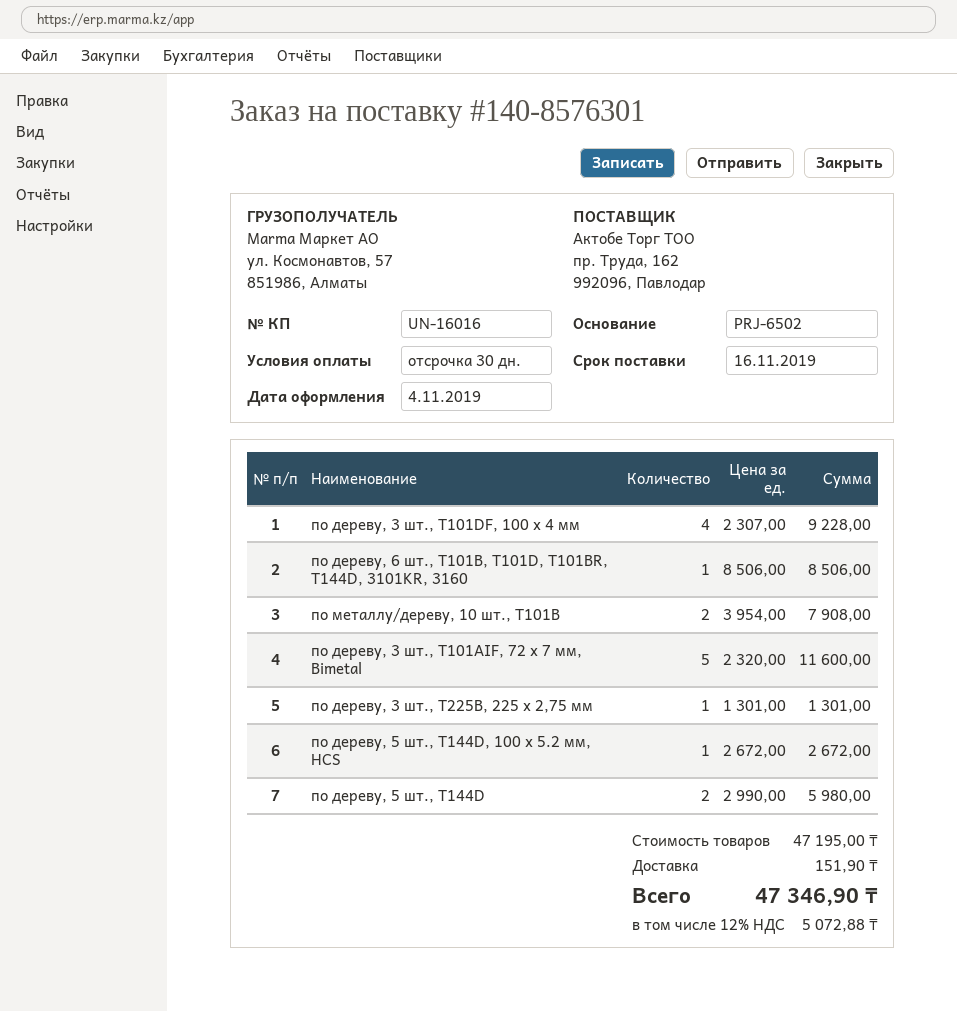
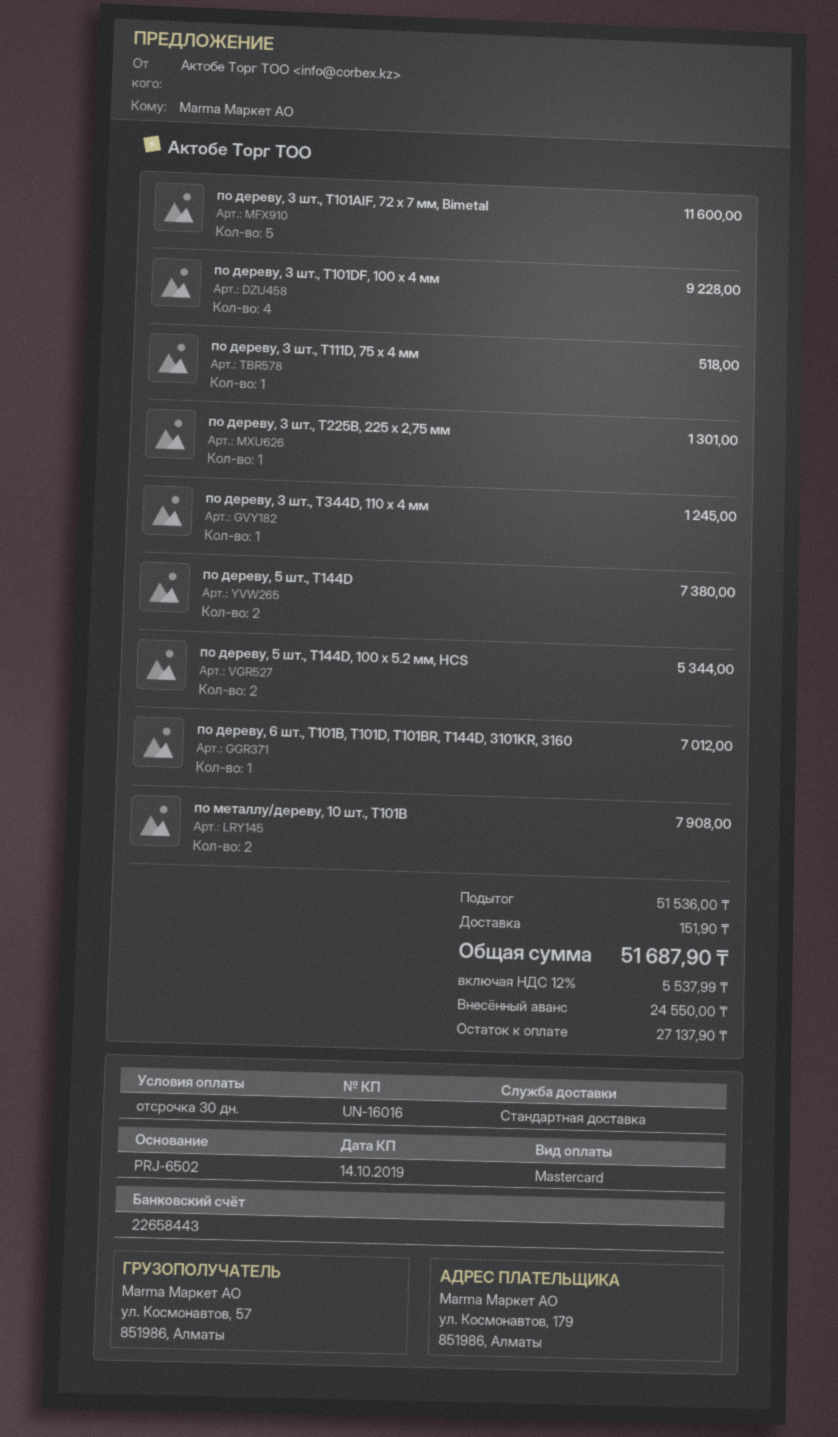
по дереву, 6 шт., T101B, T101D, T101BR, T144D, 3101KR, 3160: 1 for 8506.00 -> 1 for 7012.00
по дереву, 5 шт., T144D, 100 х 5.2 мм, HCS: 1 for 2672.00 -> 2 for 5344.00
по дереву, 5 шт., T144D: 2 for 5980.00 -> 2 for 7380.00
по дереву, 3 шт., T111D, 75 x 4 мм: none -> 1 for 518.00
по дереву, 3 шт., T344D, 110 x 4 мм: none -> 1 for 1245.00
subtotal: 47195.00 -> 51536.00
tax: 12% = 5072.88 -> 12% = 5537.99
total: 47346.90 -> 51687.90

